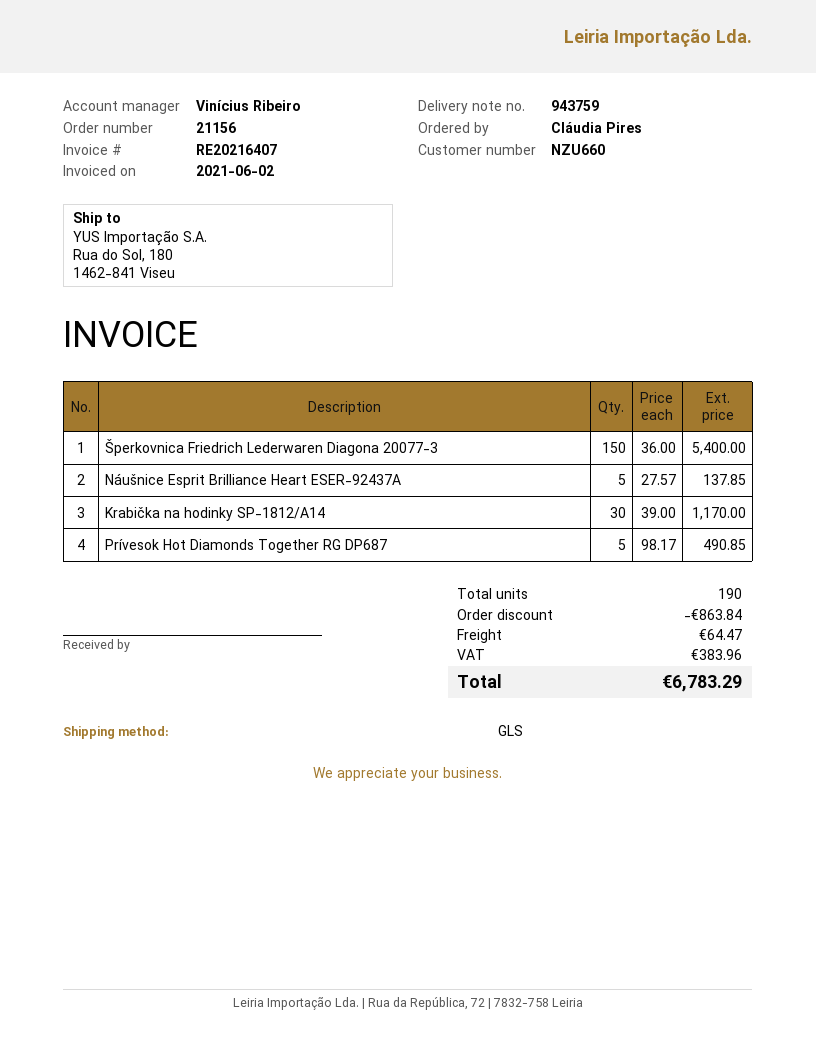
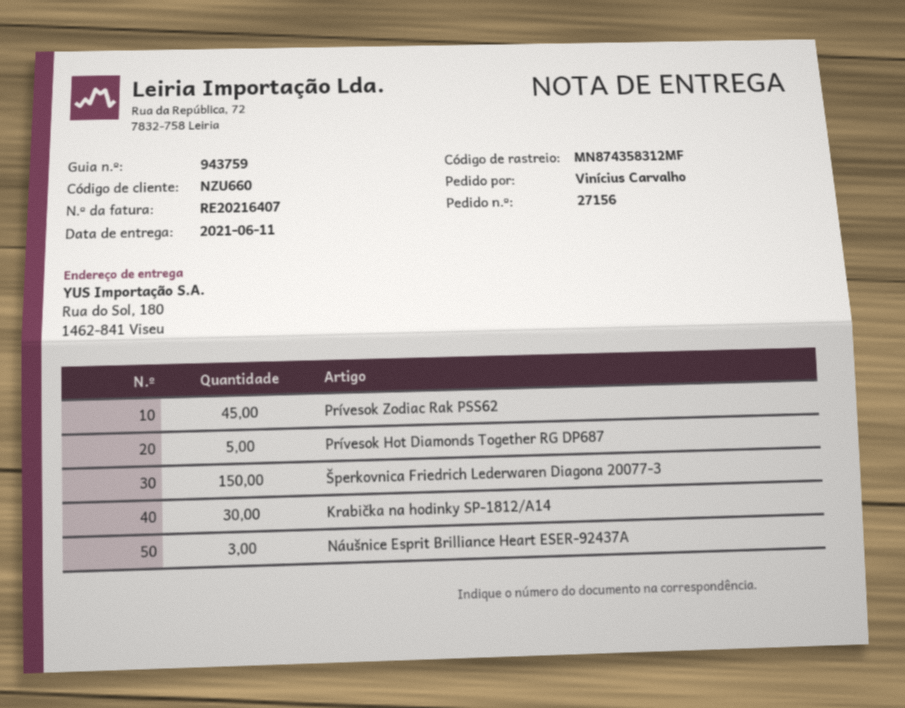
order number: 21156 -> 27156
ordered by: Cláudia Pires -> Vinícius Carvalho
Náušnice Esprit Brilliance Heart ESER-92437A: 5 -> 3
Prívesok Zodiac Rak PSS62: none -> 45

